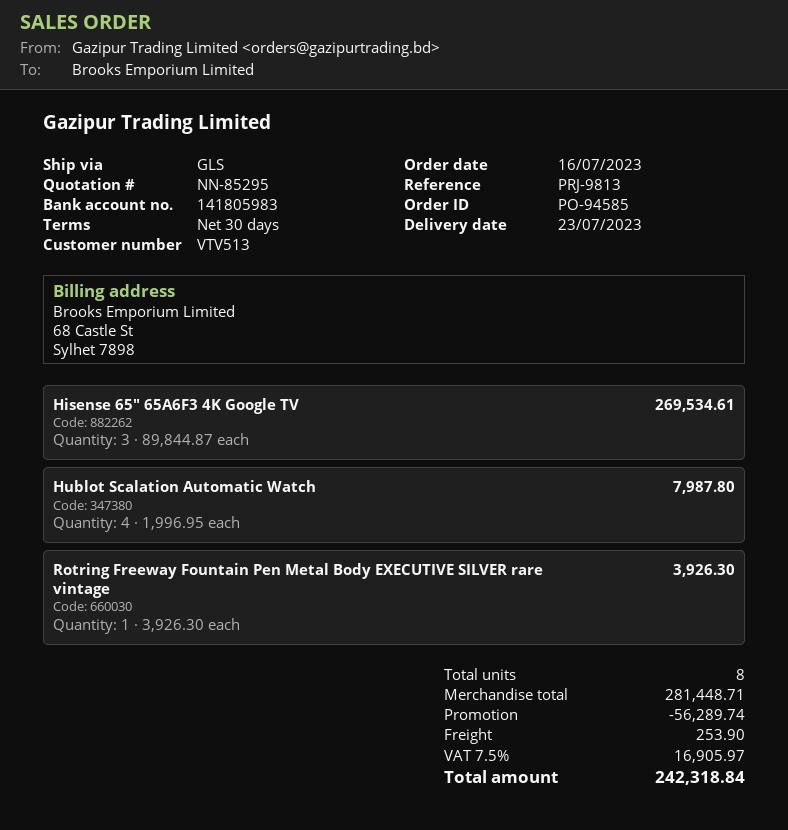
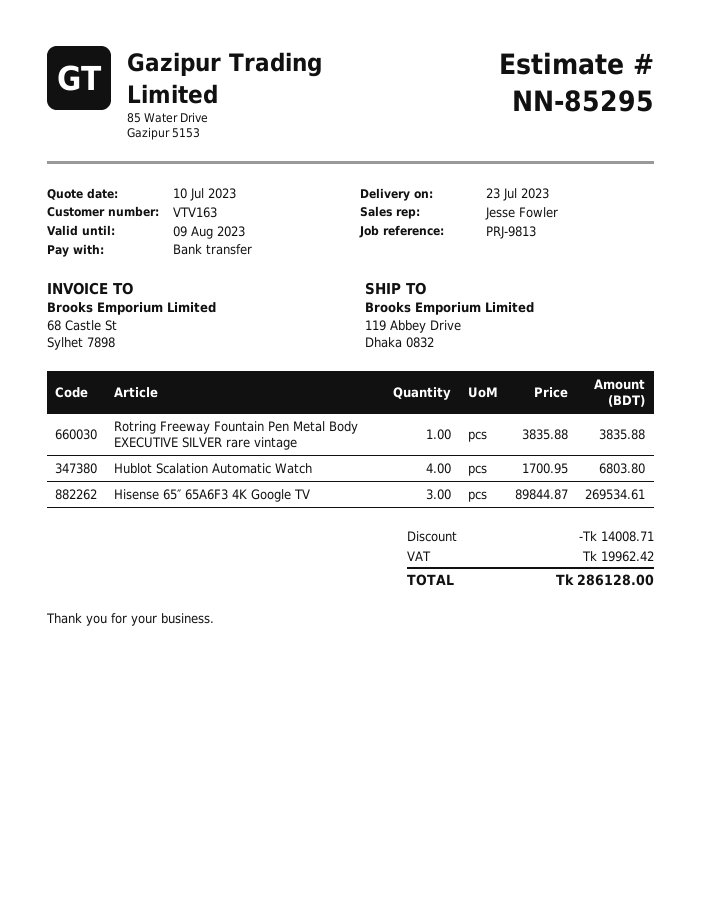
customer number: VTV513 -> VTV163
Hublot Scalation Automatic Watch: 4 x 1996.95 = 7987.80 -> 4 x 1700.95 = 6803.80
Rotring Freeway Fountain Pen Metal Body EXECUTIVE SILVER rare vintage: 1 x 3926.30 = 3926.30 -> 1 x 3835.88 = 3835.88
discount: 56289.74 -> 14008.71
shipping: 253.90 -> none
tax: 16905.97 -> 19962.42
total: 242318.84 -> 286128.00

